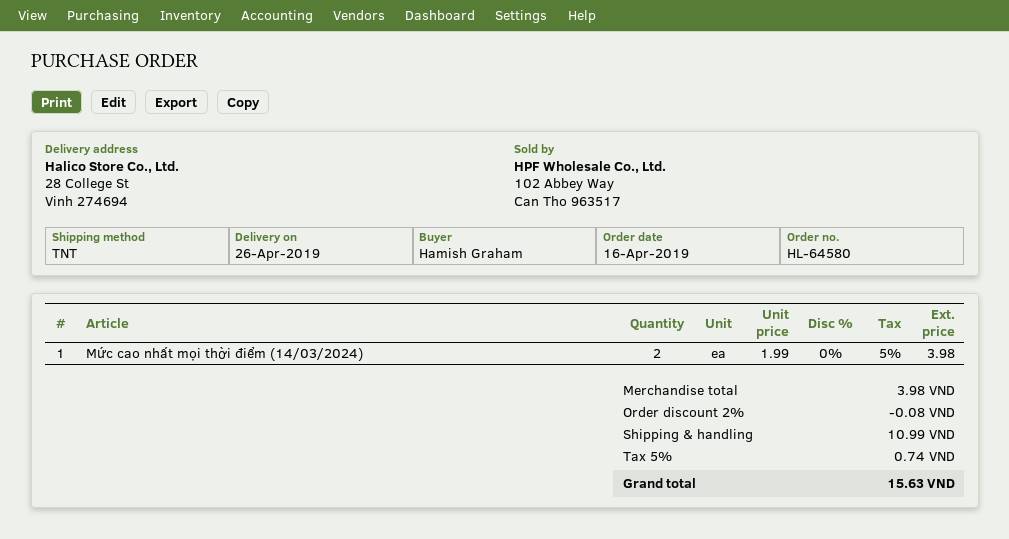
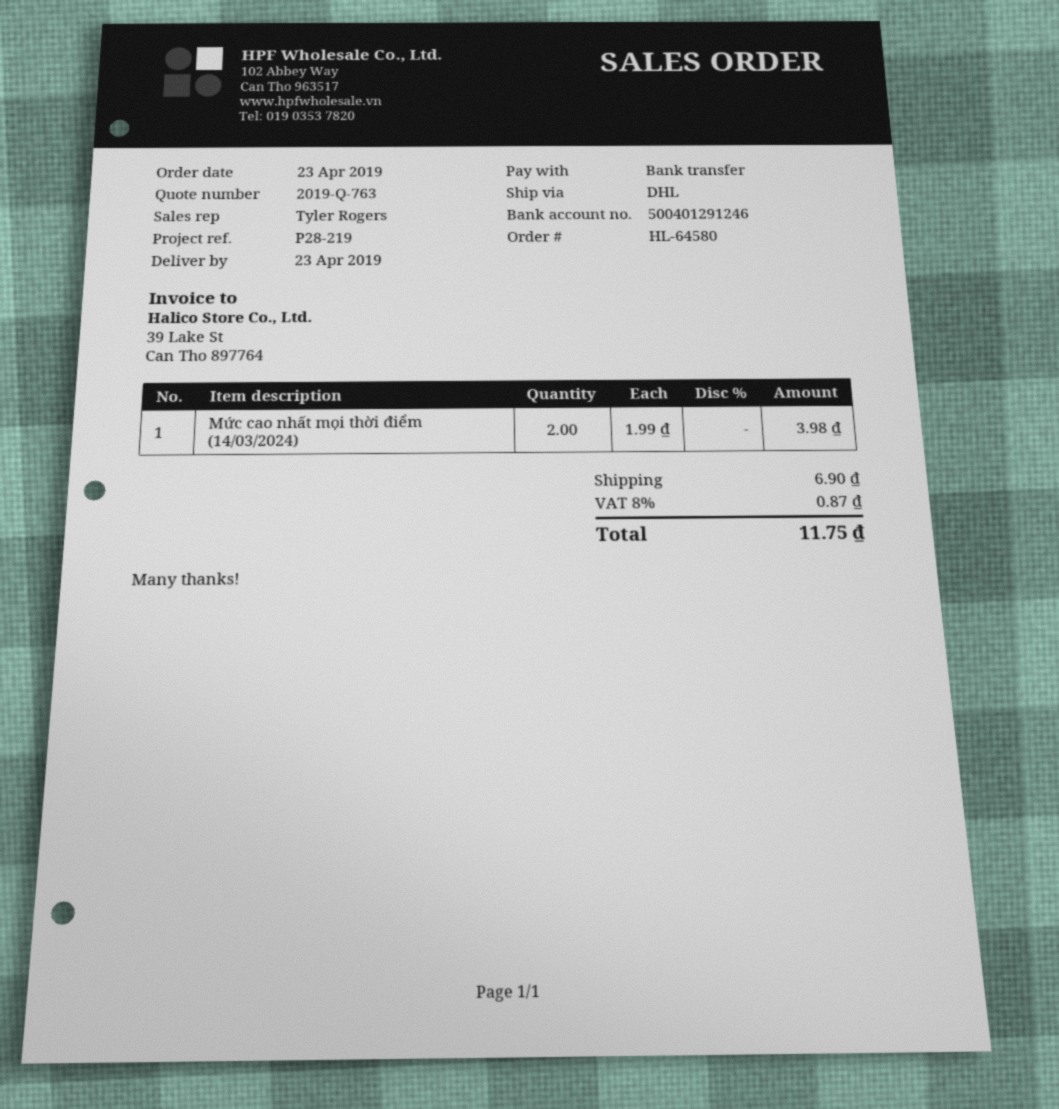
order date: 2019-04-16 -> 2019-04-23
delivery date: 2019-04-26 -> 2019-04-23
shipping method: TNT -> DHL
discount: 2% = 0.08 -> none
shipping: 10.99 -> 6.90
tax: 5% = 0.74 -> 8% = 0.87
total: 15.63 -> 11.75

